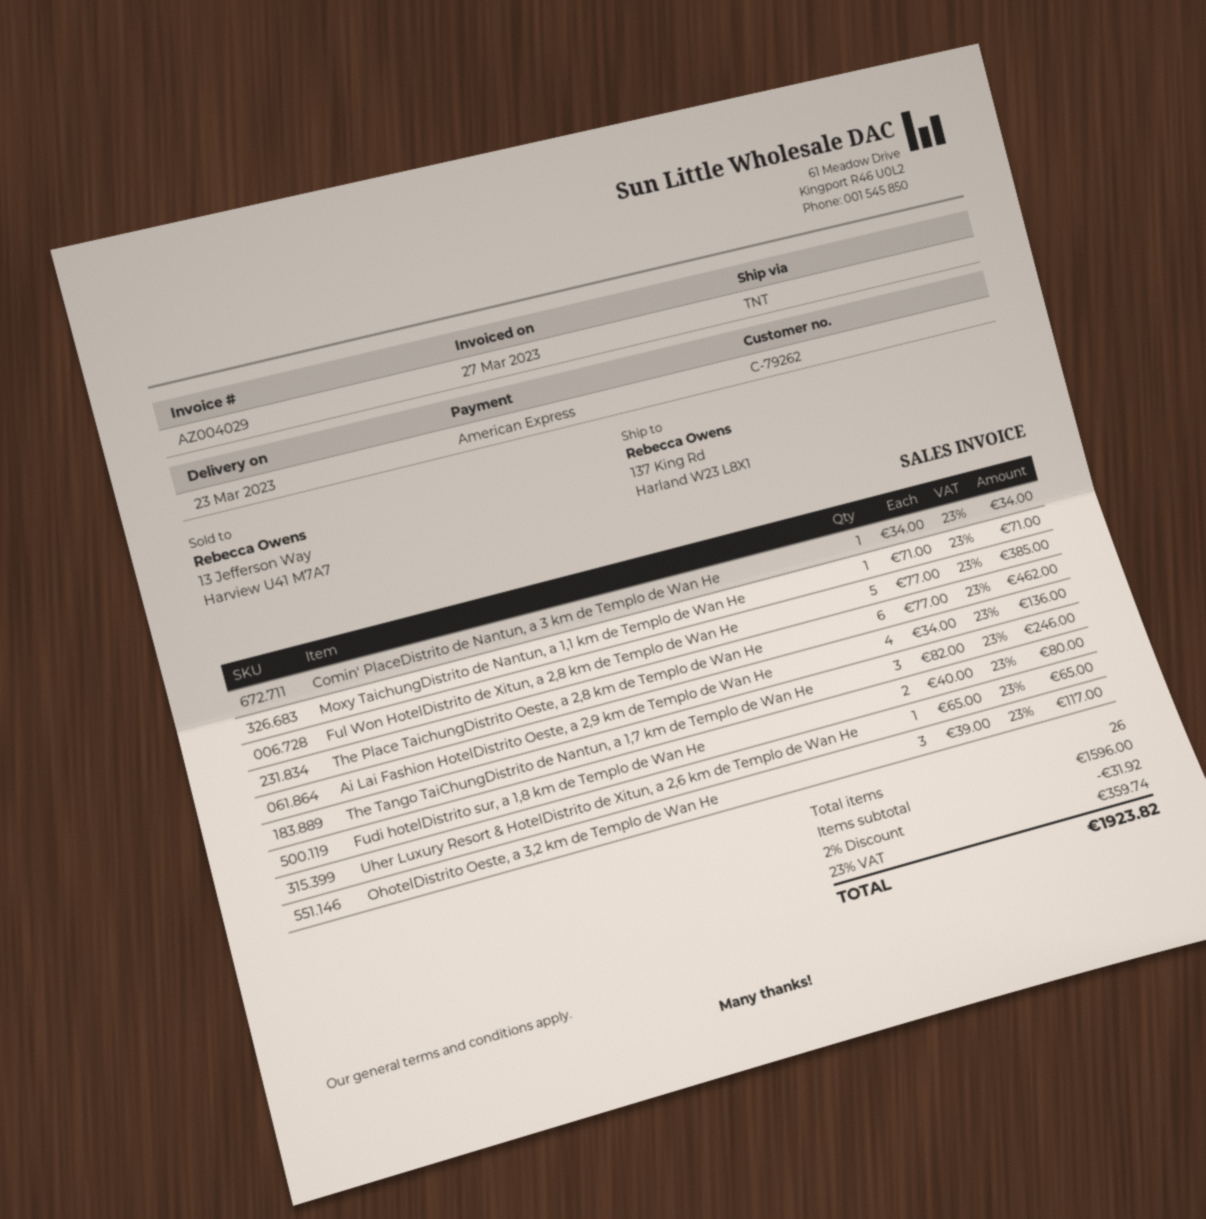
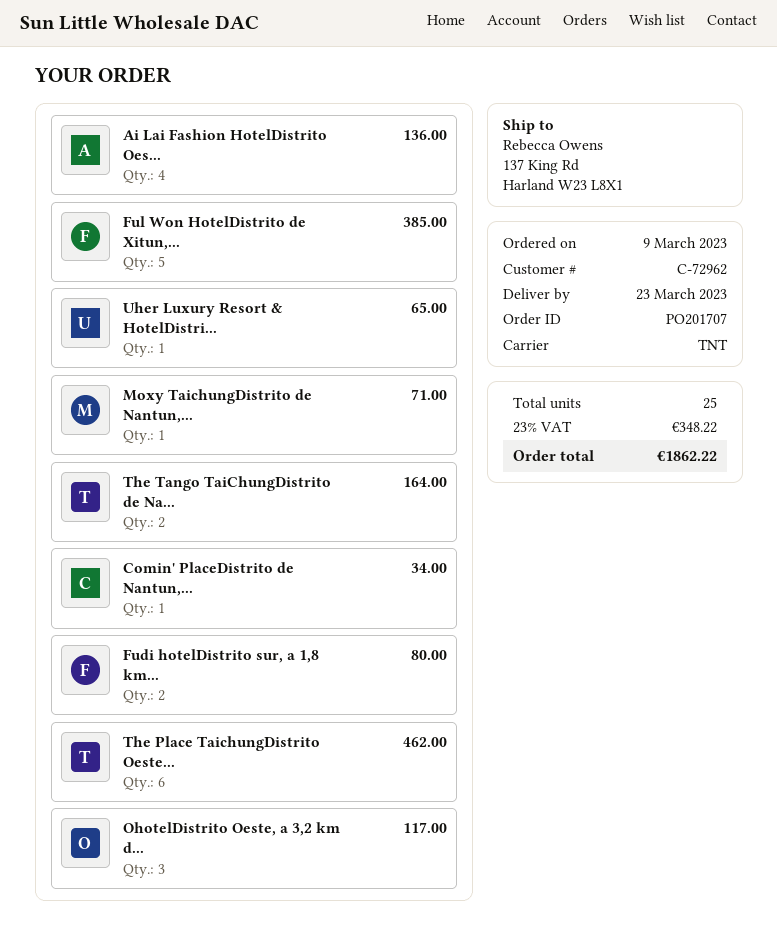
customer number: C-79262 -> C-72962
The Tango TaiChungDistrito de Nantun, a 1,7 km de Templo de Wan He: 3 for 246.00 -> 2 for 164.00
total quantity: 26 -> 25
discount: 2% = 31.92 -> none
tax: 23% = 359.74 -> 23% = 348.22
total: 1923.82 -> 1862.22

